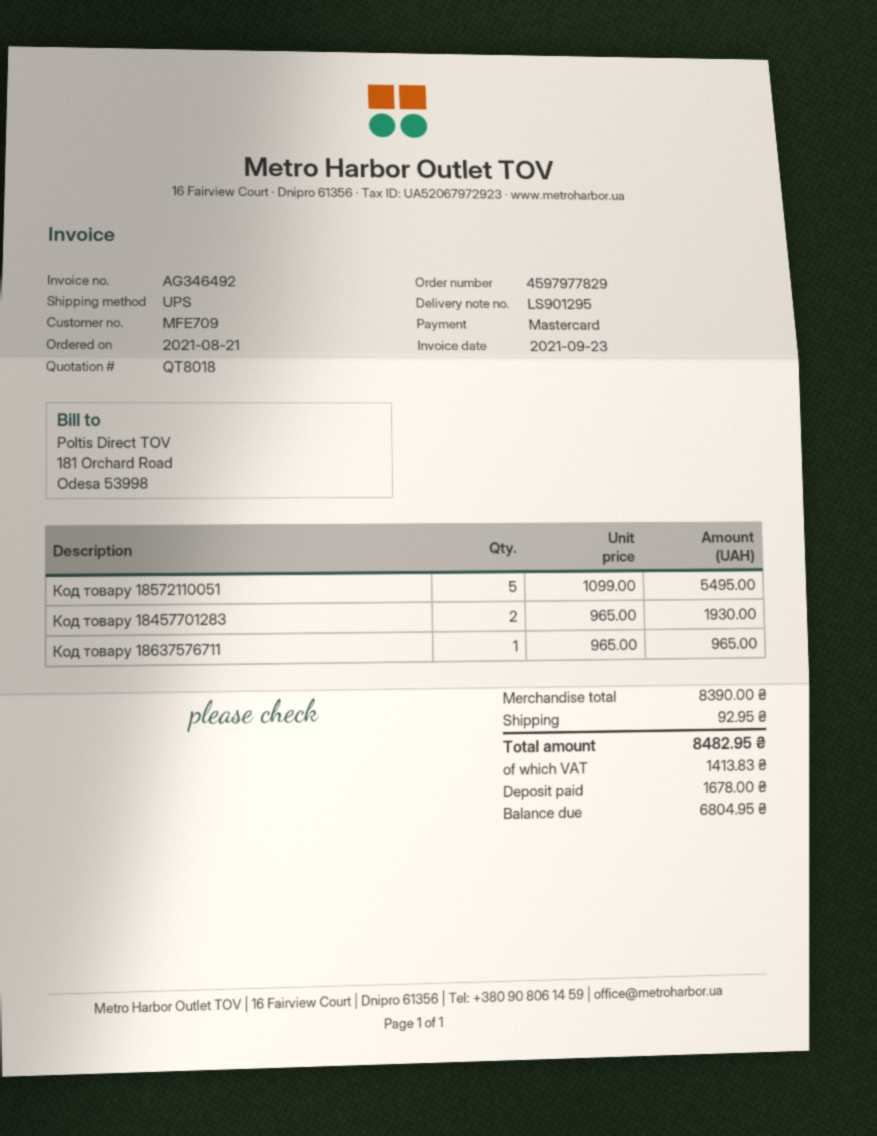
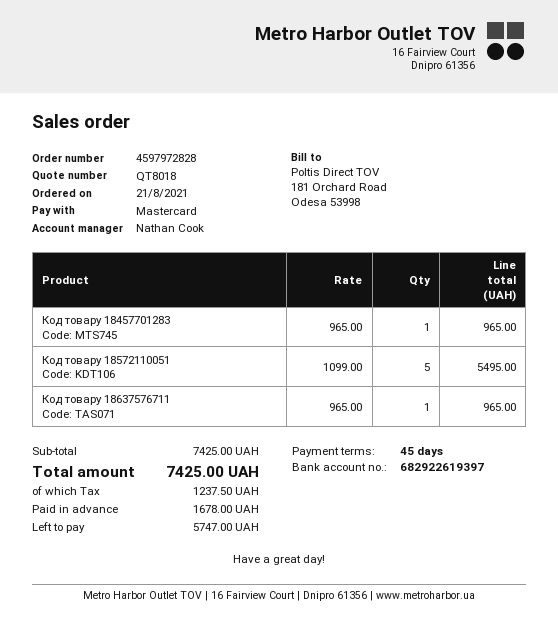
order number: 4597977829 -> 4597972828
Код товару 18457701283: 2 x 965.00 = 1930.00 -> 1 x 965.00 = 965.00
subtotal: 8390.00 -> 7425.00
shipping: 92.95 -> none
tax: 1413.83 -> 1237.50
total: 8482.95 -> 7425.00
balance: 6804.95 -> 5747.00

